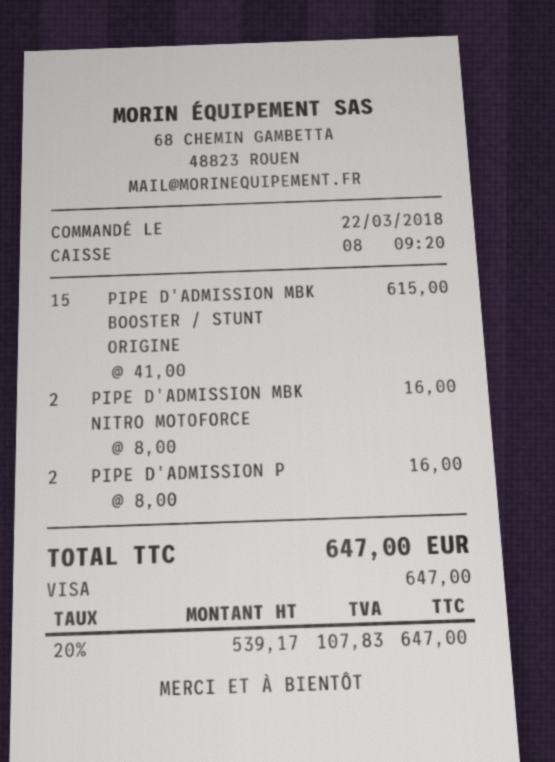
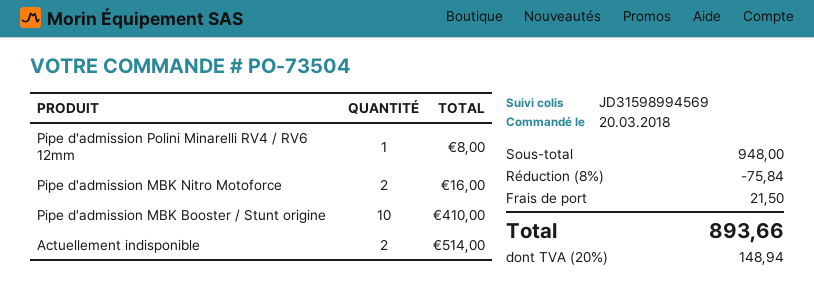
order date: 2018-03-22 -> 2018-03-20
PIPE D'ADMISSION MBK BOOSTER / STUNT ORIGINE: 15 for 615.00 -> 10 for 410.00
PIPE D'ADMISSION P: 2 for 16.00 -> 1 for 8.00
Actuellement indisponible: none -> 2 for 514.00
discount: none -> 8% = 75.84
shipping: none -> 21.50
tax: 20% = 107.83 -> 20% = 148.94
total: 647.00 -> 893.66

